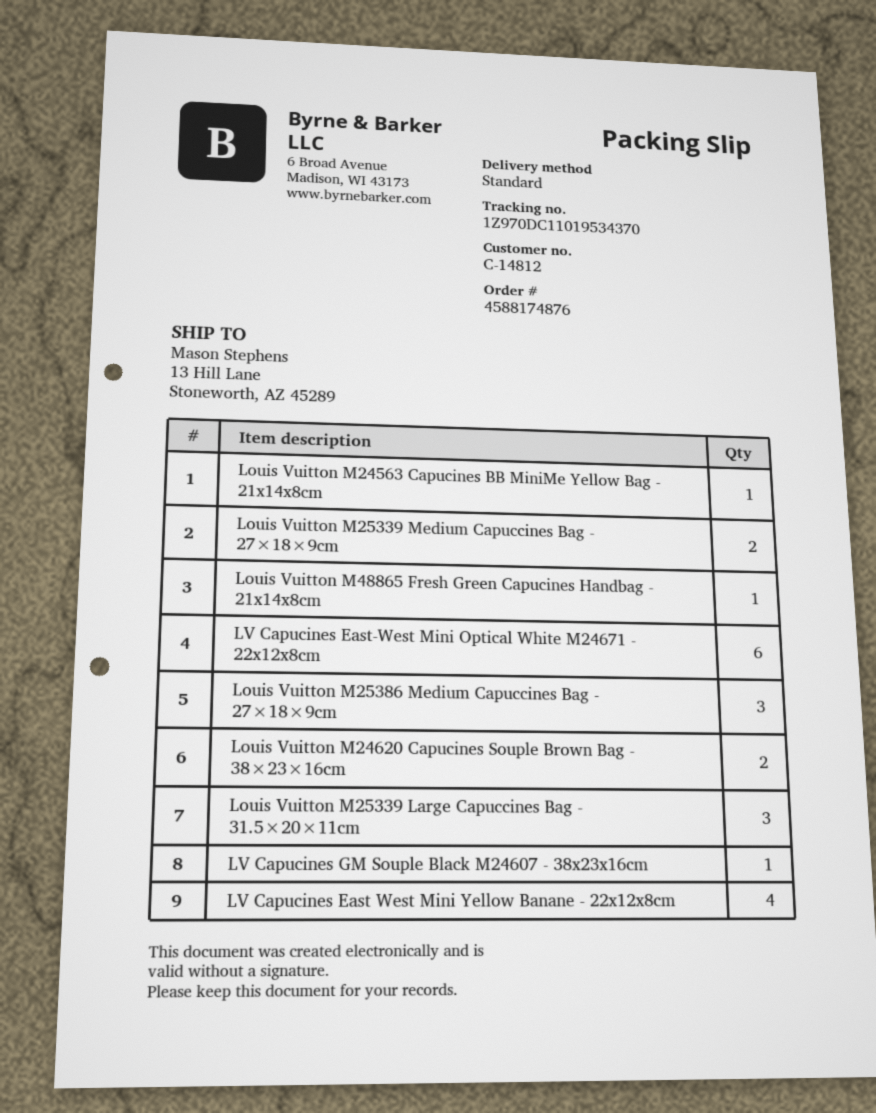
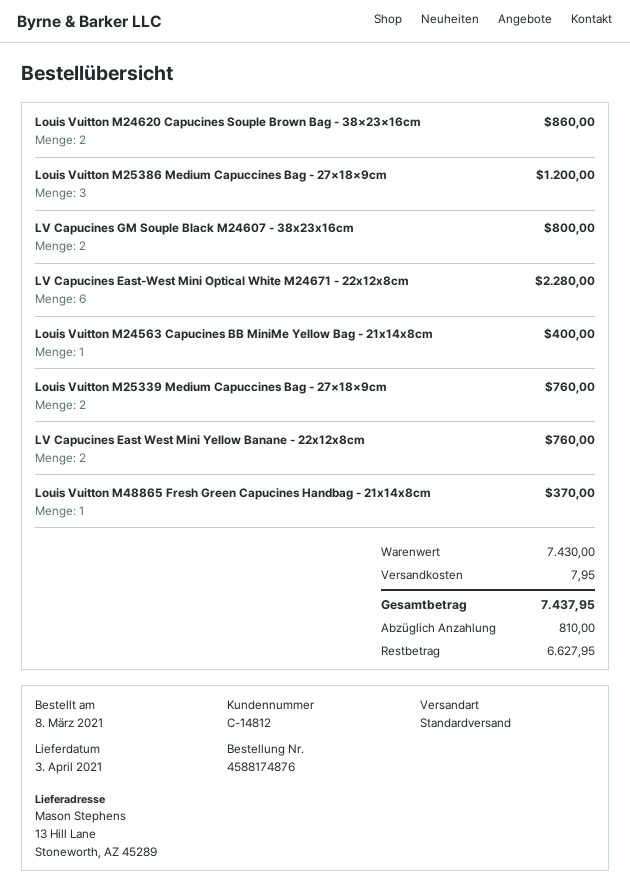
Louis Vuitton M25339 Large Capuccines Bag - 31.5×20×11cm: 3 -> none
LV Capucines GM Souple Black M24607 - 38x23x16cm: 1 -> 2
LV Capucines East West Mini Yellow Banane - 22x12x8cm: 4 -> 2

